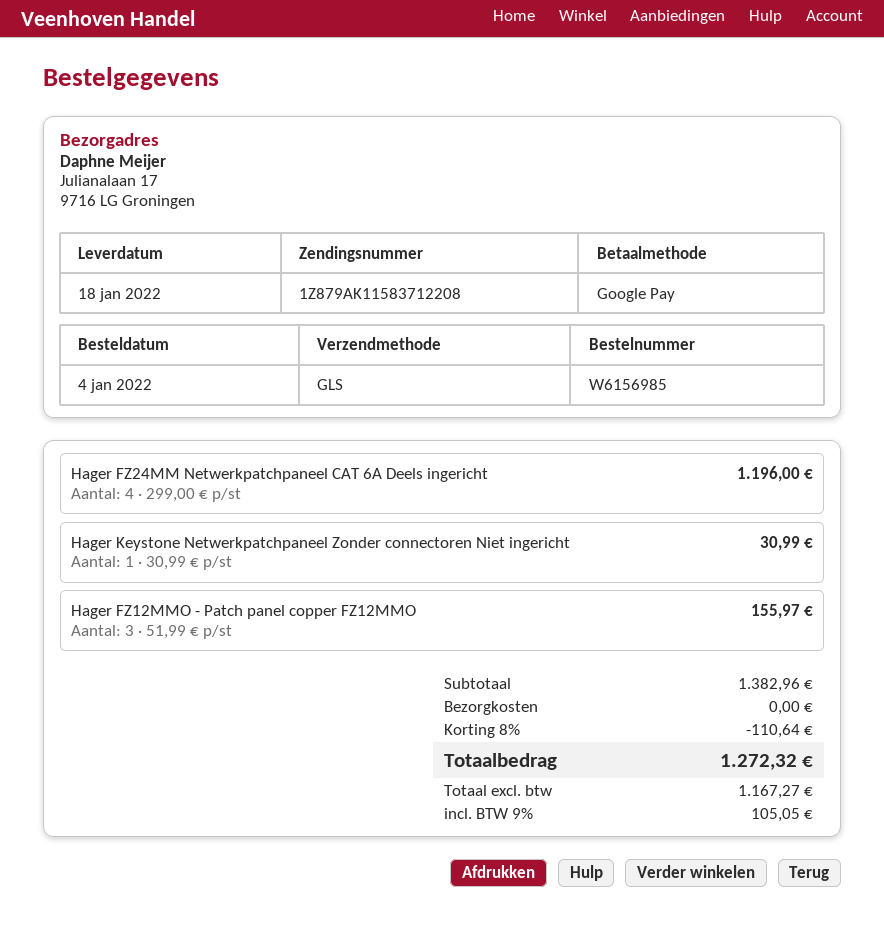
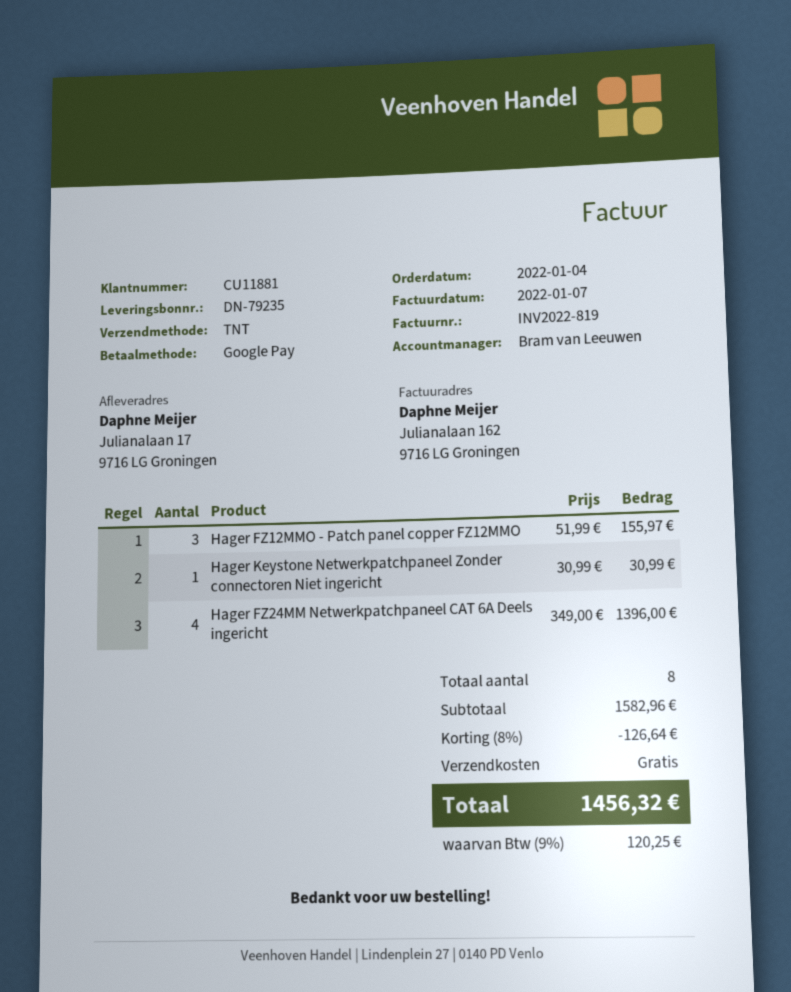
shipping method: GLS -> TNT
Hager FZ24MM Netwerkpatchpaneel CAT 6A Deels ingericht: 4 x 299.00 = 1196.00 -> 4 x 349.00 = 1396.00
subtotal: 1382.96 -> 1582.96
discount: 8% = 110.64 -> 8% = 126.64
tax: 9% = 105.05 -> 9% = 120.25
total: 1272.32 -> 1456.32

